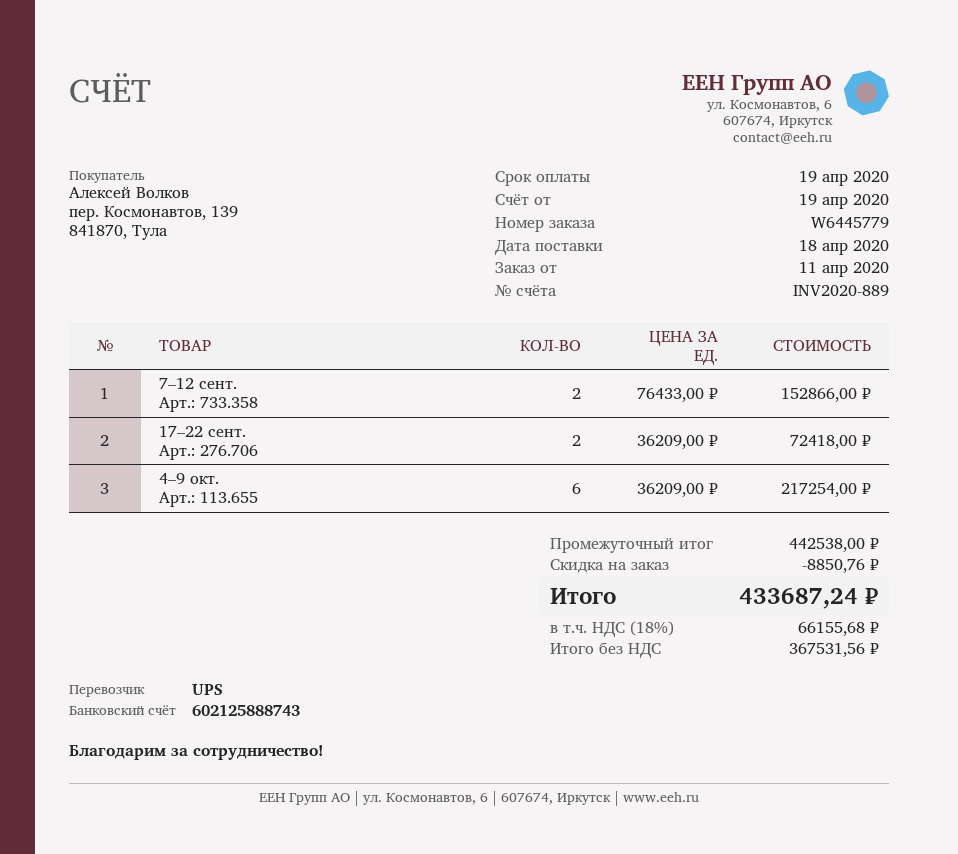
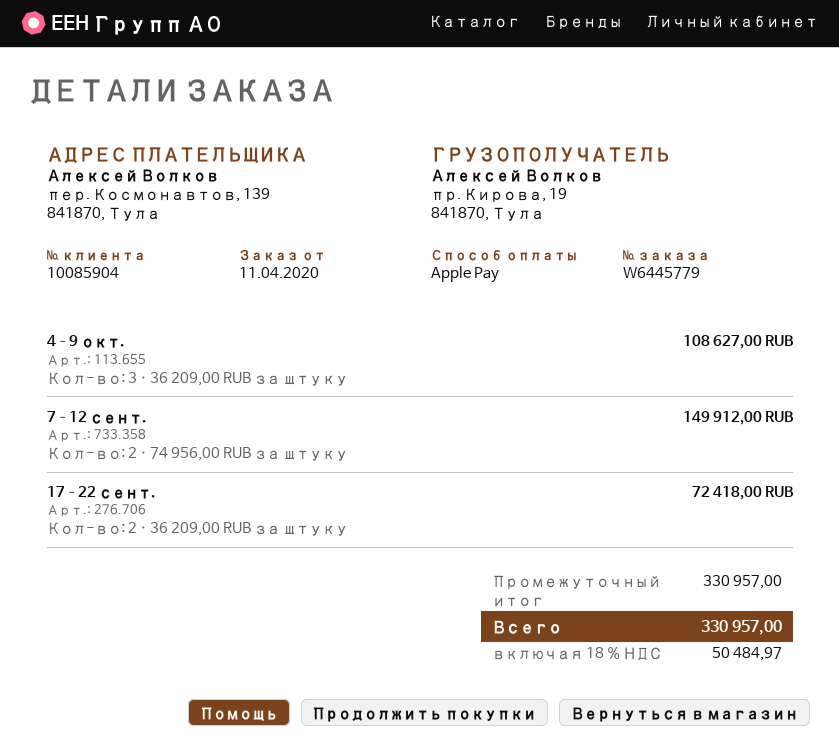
7–12 сент.: 2 x 76433.00 = 152866.00 -> 2 x 74956.00 = 149912.00
4–9 окт.: 6 x 36209.00 = 217254.00 -> 3 x 36209.00 = 108627.00
subtotal: 442538.00 -> 330957.00
discount: 8850.76 -> none
tax: 18% = 66155.68 -> 18% = 50484.97
total: 433687.24 -> 330957.00

